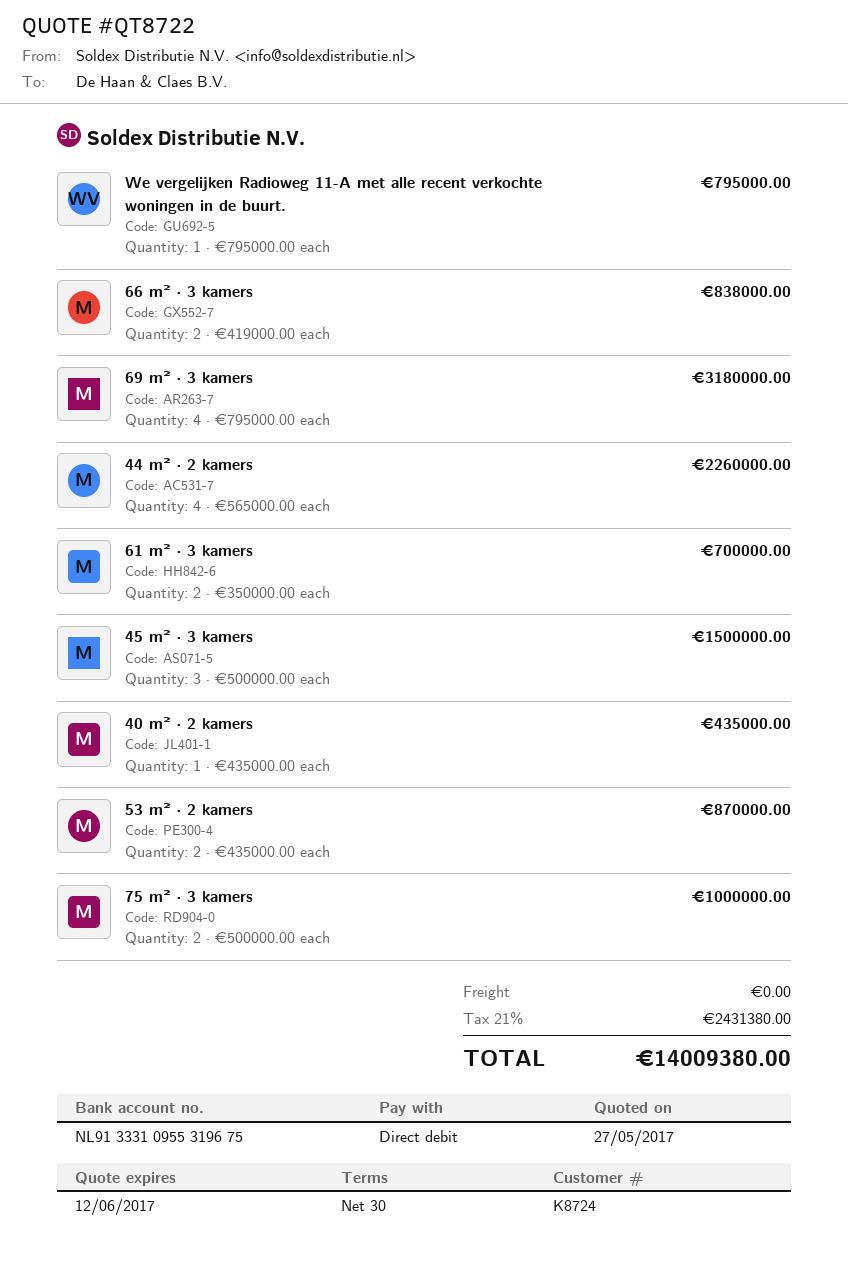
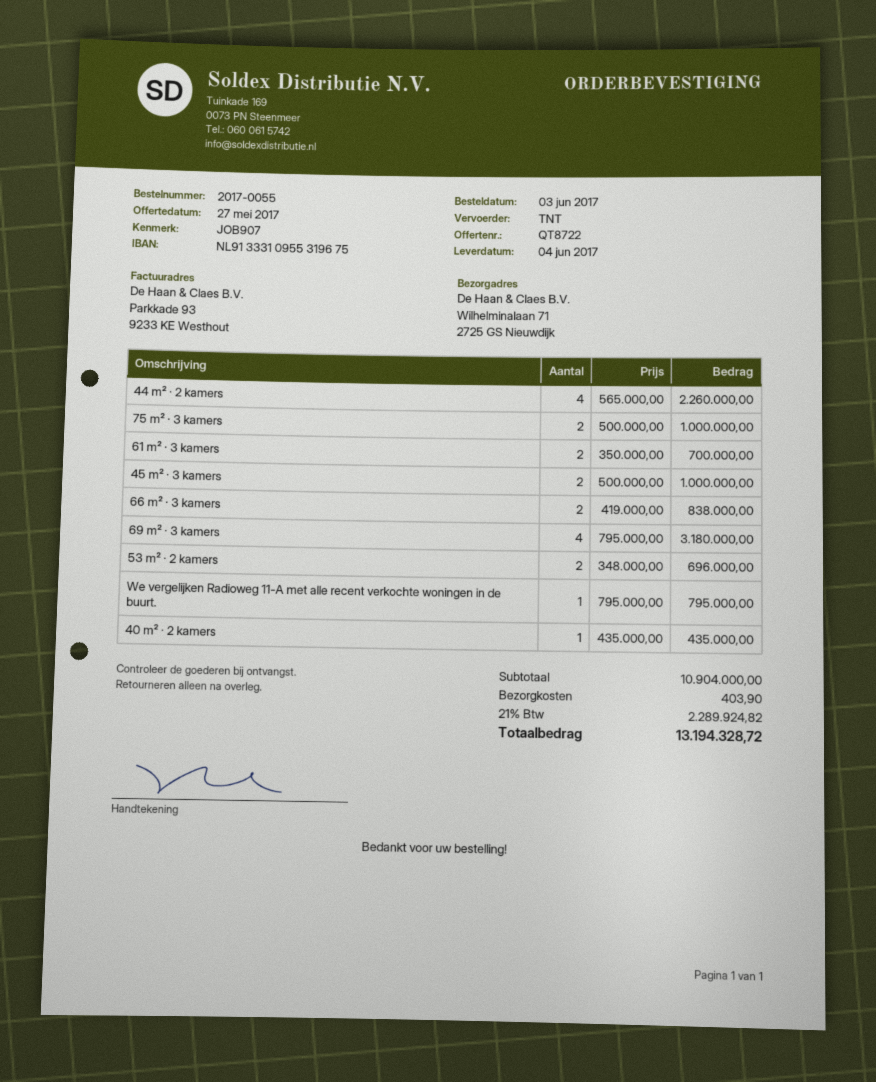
45 m² · 3 kamers: 3 x 500000.00 = 1500000.00 -> 2 x 500000.00 = 1000000.00
53 m² · 2 kamers: 2 x 435000.00 = 870000.00 -> 2 x 348000.00 = 696000.00
shipping: 0.00 -> 403.90
tax: 21% = 2431380.00 -> 21% = 2289924.82
total: 14009380.00 -> 13194328.72

